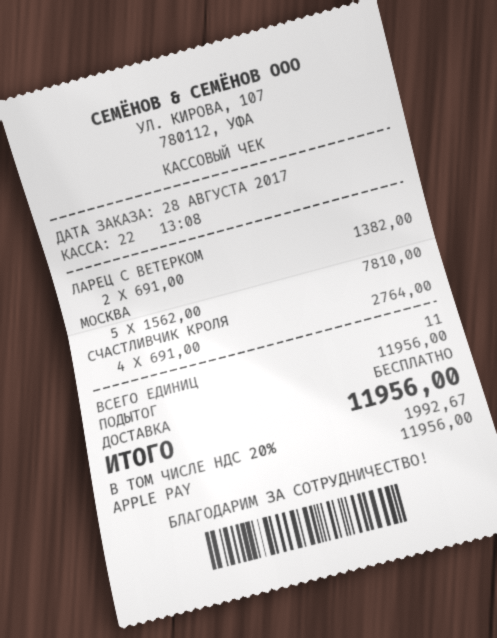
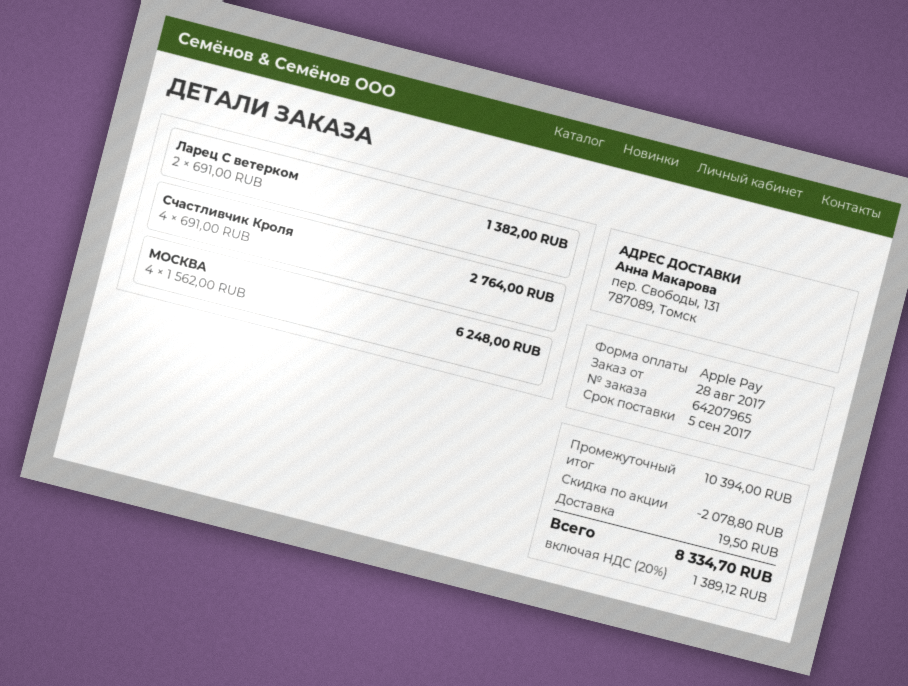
МОСКВА: 5 x 1562.00 = 7810.00 -> 4 x 1562.00 = 6248.00
subtotal: 11956.00 -> 10394.00
discount: none -> 2078.80
shipping: 0.00 -> 19.50
tax: 20% = 1992.67 -> 20% = 1389.12
total: 11956.00 -> 8334.70

